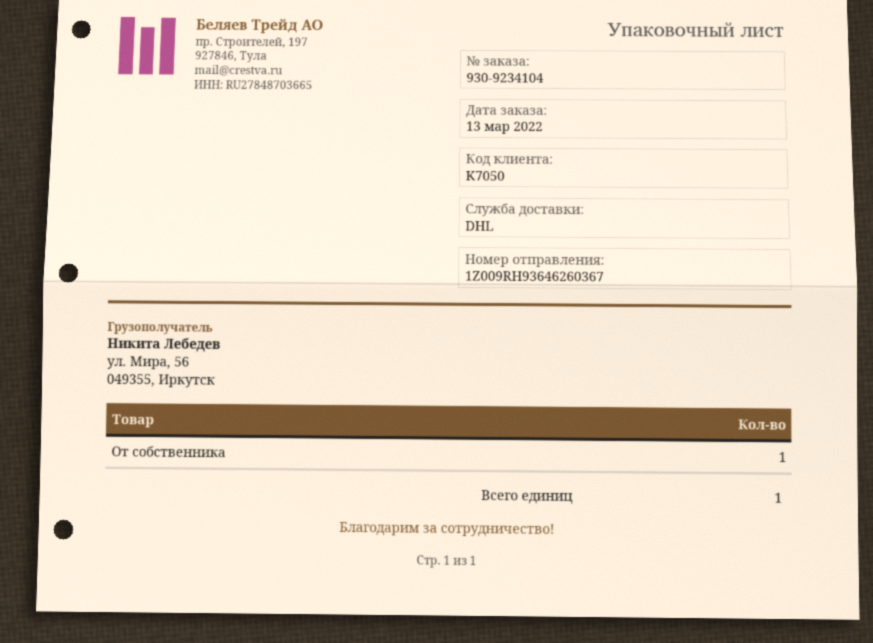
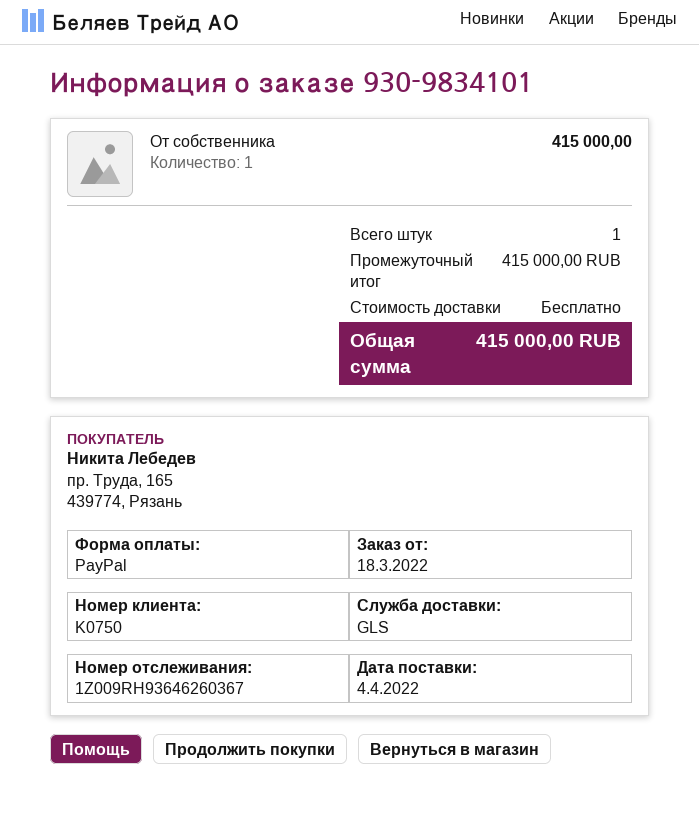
order number: 930-9234104 -> 930-9834101
order date: 2022-03-13 -> 2022-03-18
customer number: K7050 -> K0750
shipping method: DHL -> GLS

